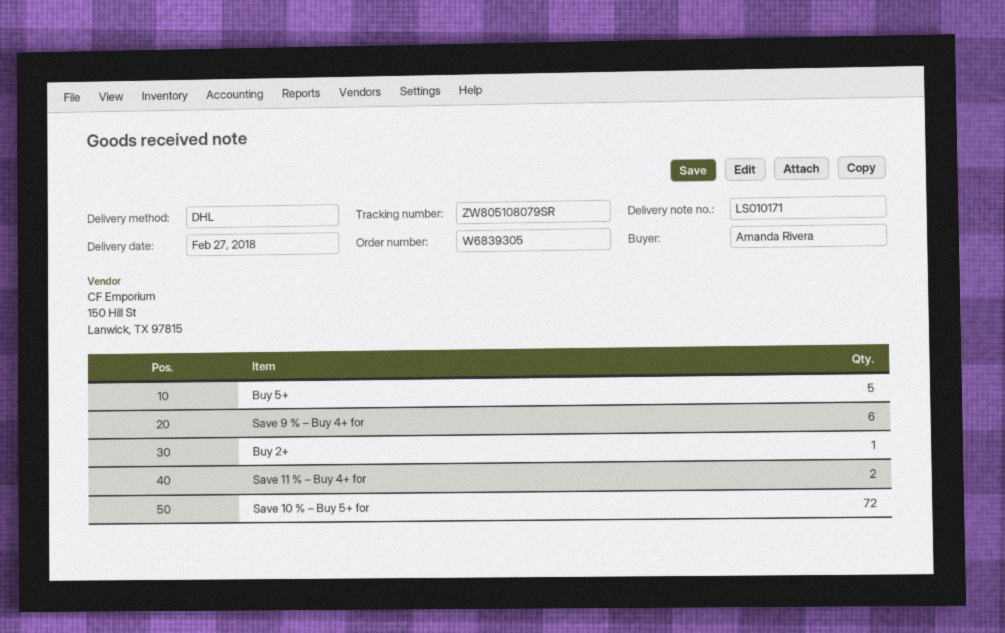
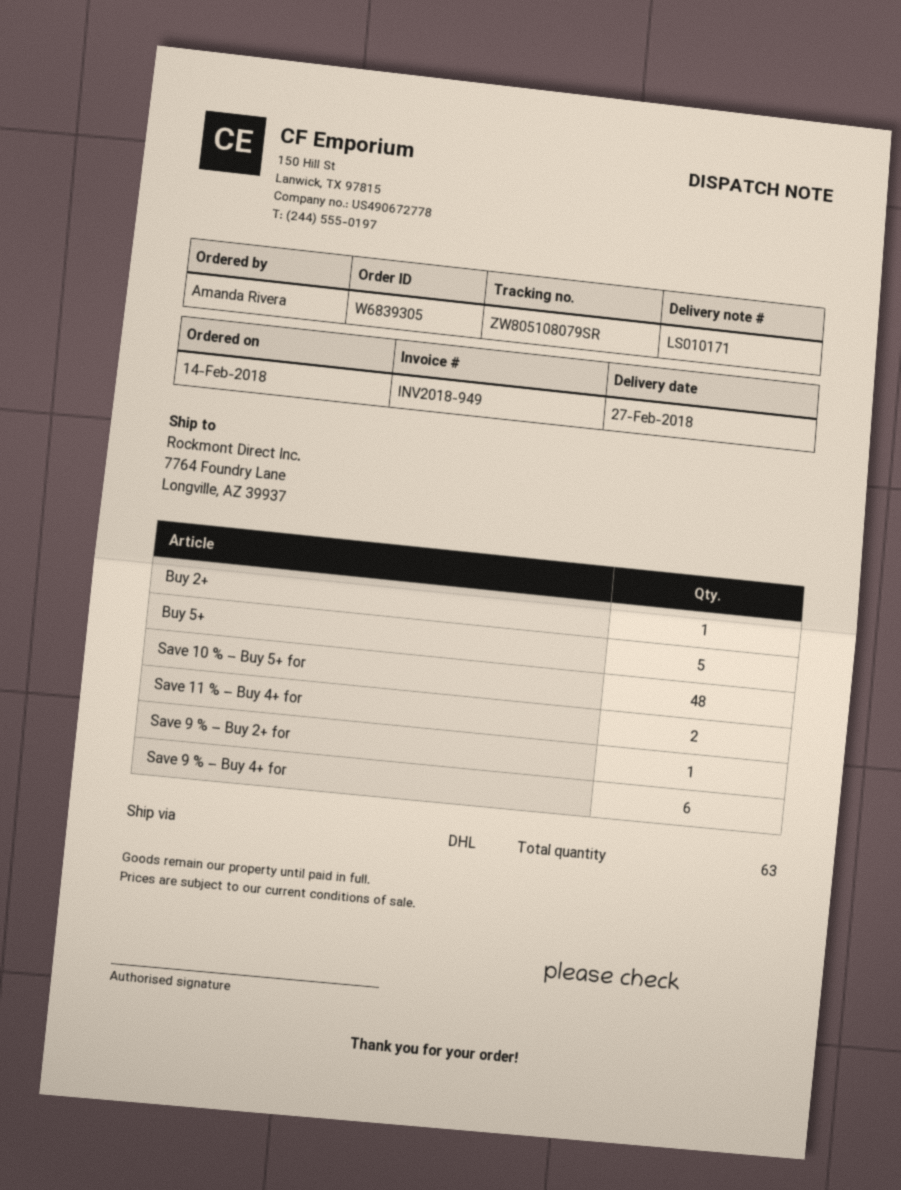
Save 10 % – Buy 5+ for: 72 -> 48
Save 9 % – Buy 2+ for: none -> 1

